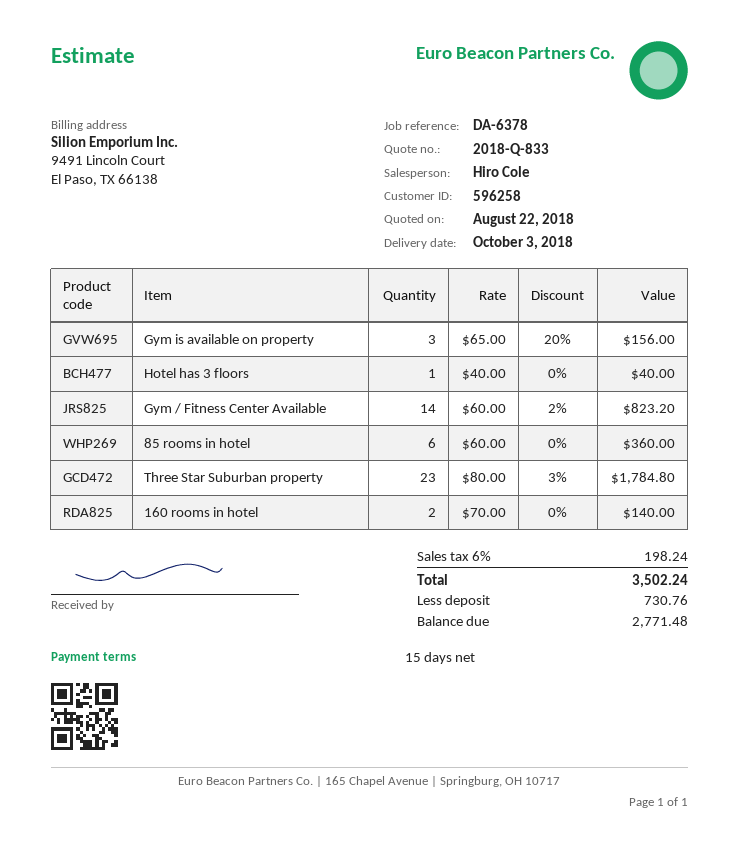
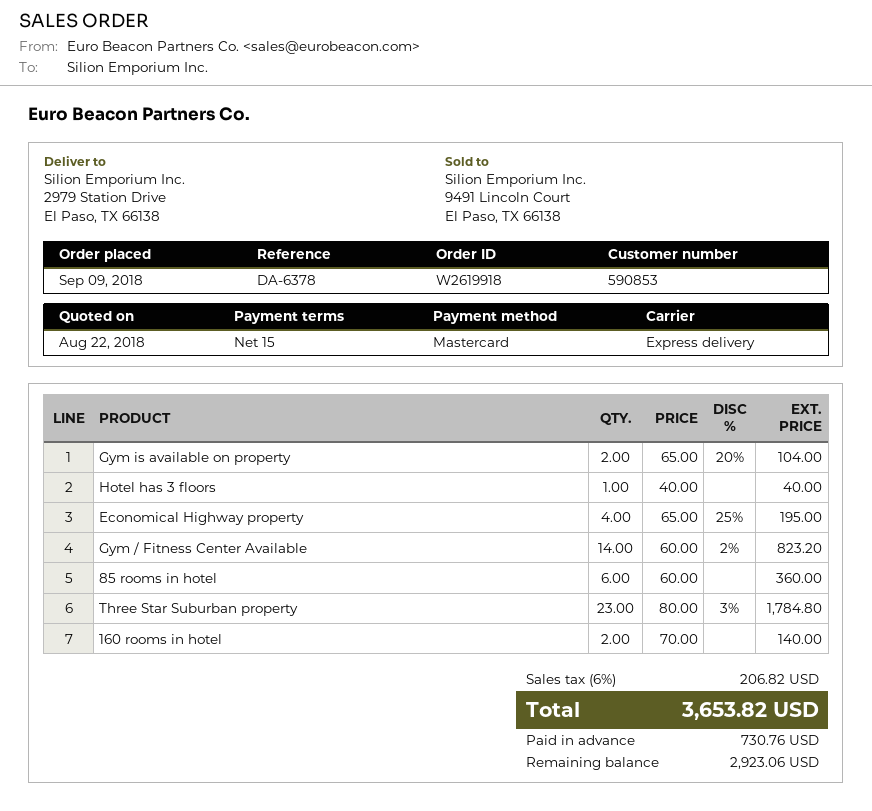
customer number: 596258 -> 590853
Gym is available on property: 3 x 65.00 - 20% = 156.00 -> 2 x 65.00 - 20% = 104.00
Economical Highway property: none -> 4 x 65.00 - 25% = 195.00
tax: 6% = 198.24 -> 6% = 206.82
total: 3502.24 -> 3653.82
balance: 2771.48 -> 2923.06

